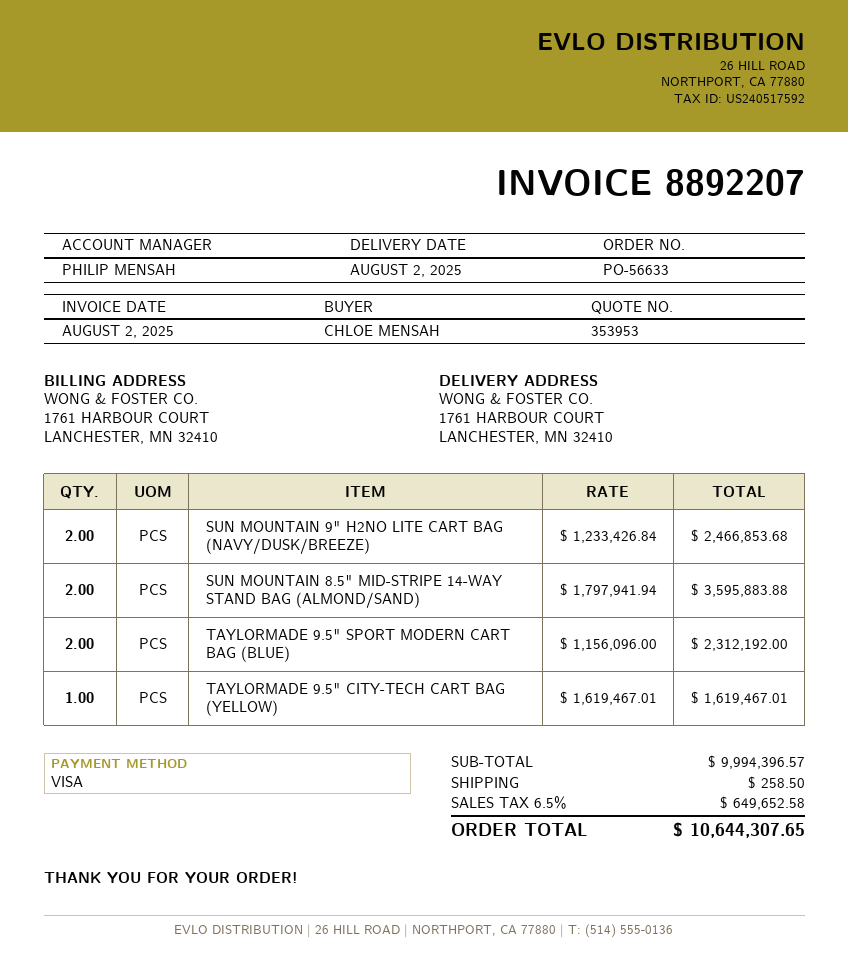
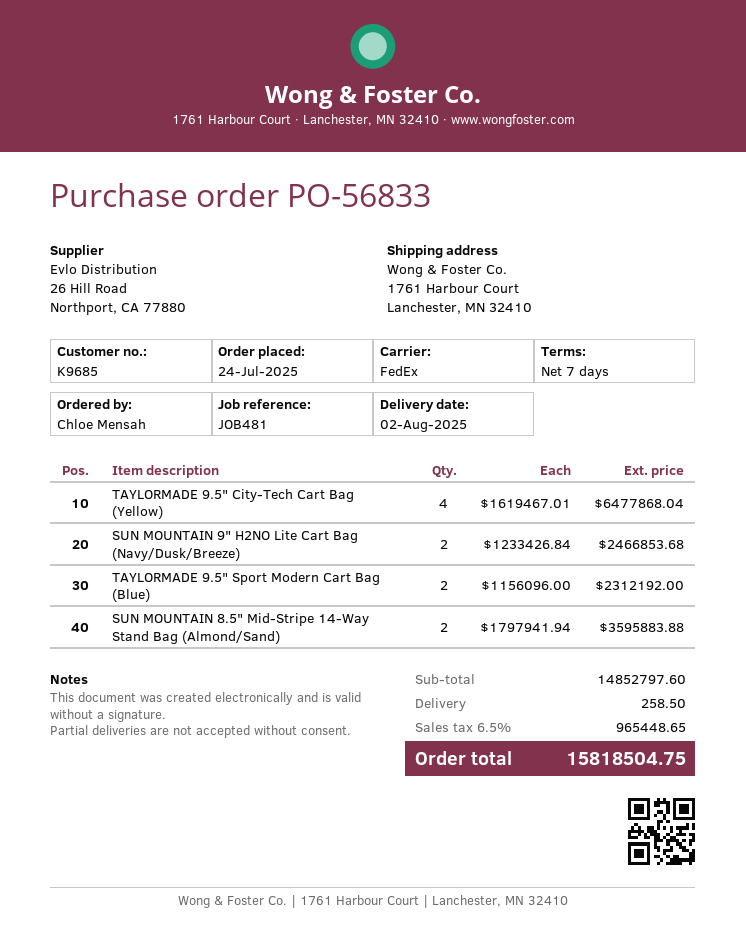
order number: PO-56633 -> PO-56833
TAYLORMADE 9.5" CITY-TECH CART BAG (YELLOW): 1 x 1619467.01 = 1619467.01 -> 4 x 1619467.01 = 6477868.04
subtotal: 9994396.57 -> 14852797.60
tax: 6.5% = 649652.58 -> 6.5% = 965448.65
total: 10644307.65 -> 15818504.75

